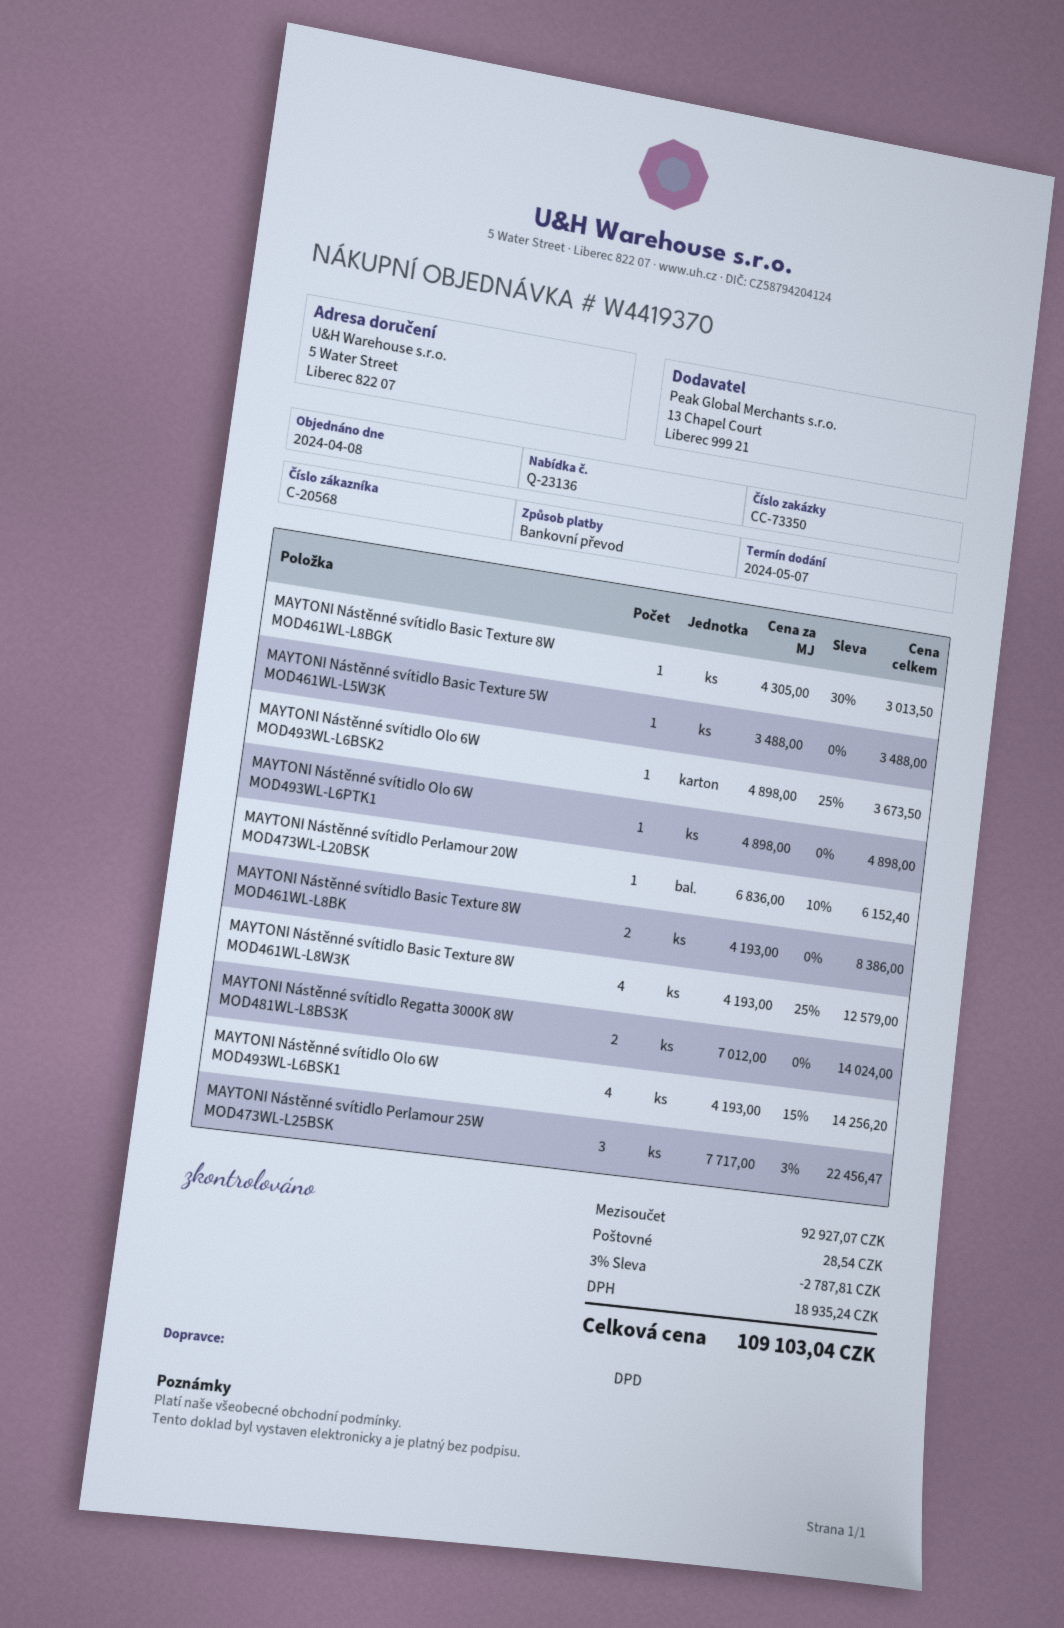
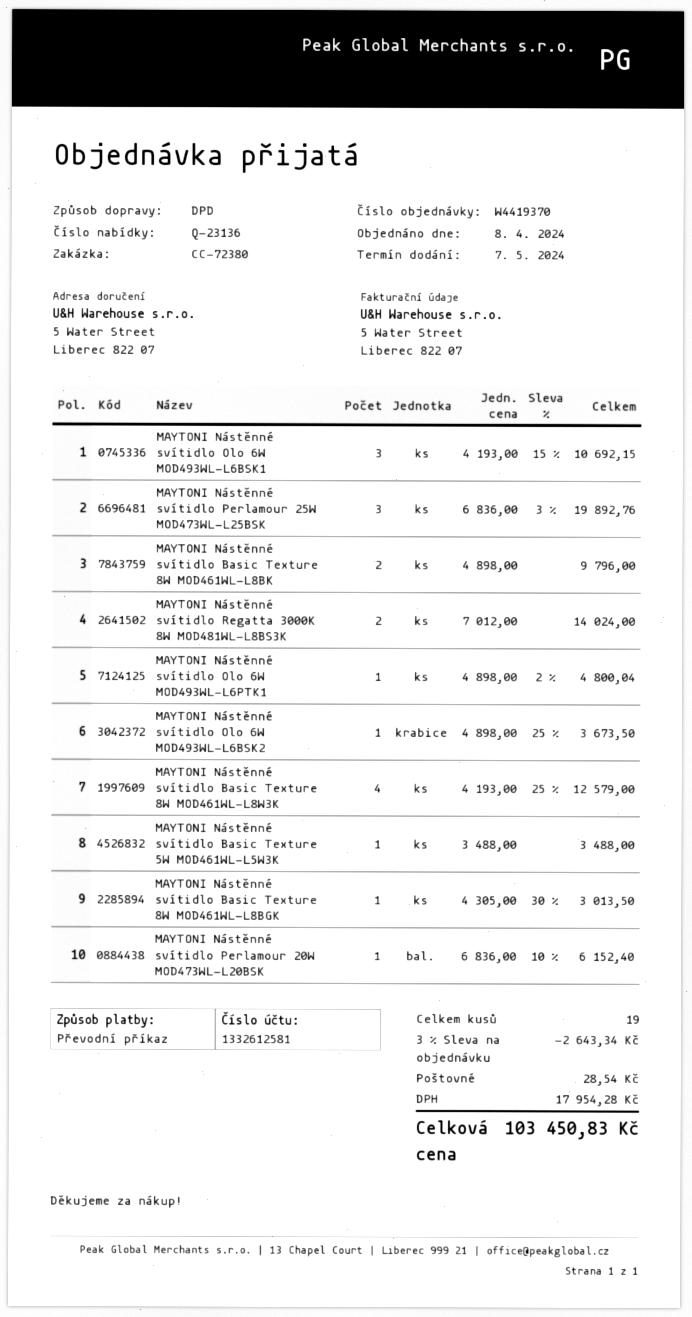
reference: CC-73350 -> CC-72380
MAYTONI Nástěnné svítidlo Olo 6W MOD493WL-L6PTK1: 1 x 4898.00 = 4898.00 -> 1 x 4898.00 - 2% = 4800.04
MAYTONI Nástěnné svítidlo Basic Texture 8W MOD461WL-L8BK: 2 x 4193.00 = 8386.00 -> 2 x 4898.00 = 9796.00
MAYTONI Nástěnné svítidlo Olo 6W MOD493WL-L6BSK1: 4 x 4193.00 - 15% = 14256.20 -> 3 x 4193.00 - 15% = 10692.15
MAYTONI Nástěnné svítidlo Perlamour 25W MOD473WL-L25BSK: 3 x 7717.00 - 3% = 22456.47 -> 3 x 6836.00 - 3% = 19892.76
discount: 3% = 2787.81 -> 3% = 2643.34
tax: 18935.24 -> 17954.28
total: 109103.04 -> 103450.83

